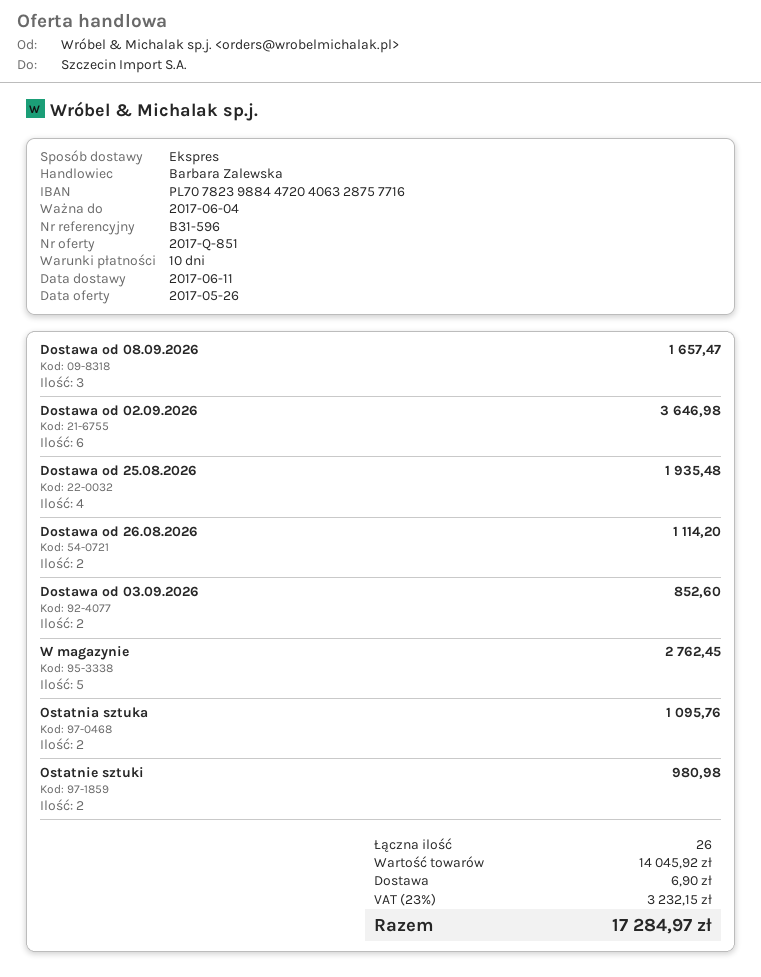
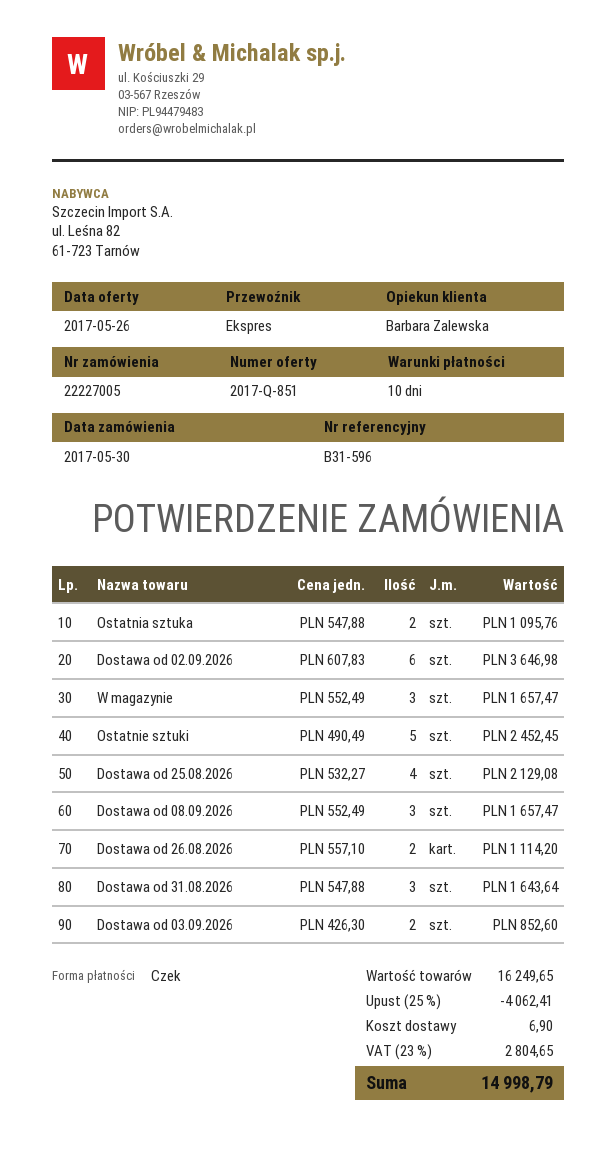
Dostawa od 25.08.2026: 4 for 1935.48 -> 4 for 2129.08
W magazynie: 5 for 2762.45 -> 3 for 1657.47
Ostatnie sztuki: 2 for 980.98 -> 5 for 2452.45
Dostawa od 31.08.2026: none -> 3 for 1643.64
subtotal: 14045.92 -> 16249.65
discount: none -> 25% = 4062.41
tax: 23% = 3232.15 -> 23% = 2804.65
total: 17284.97 -> 14998.79

